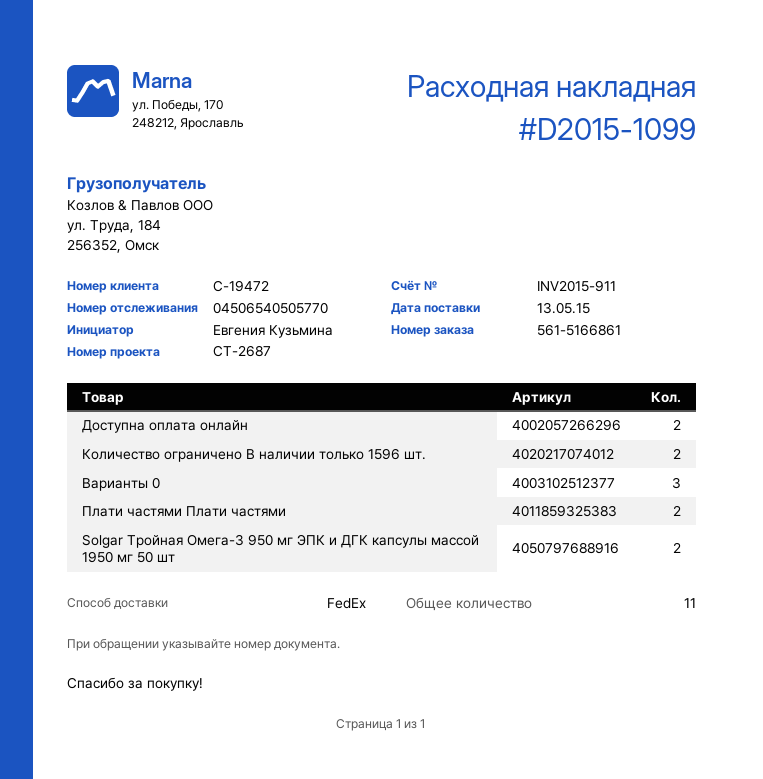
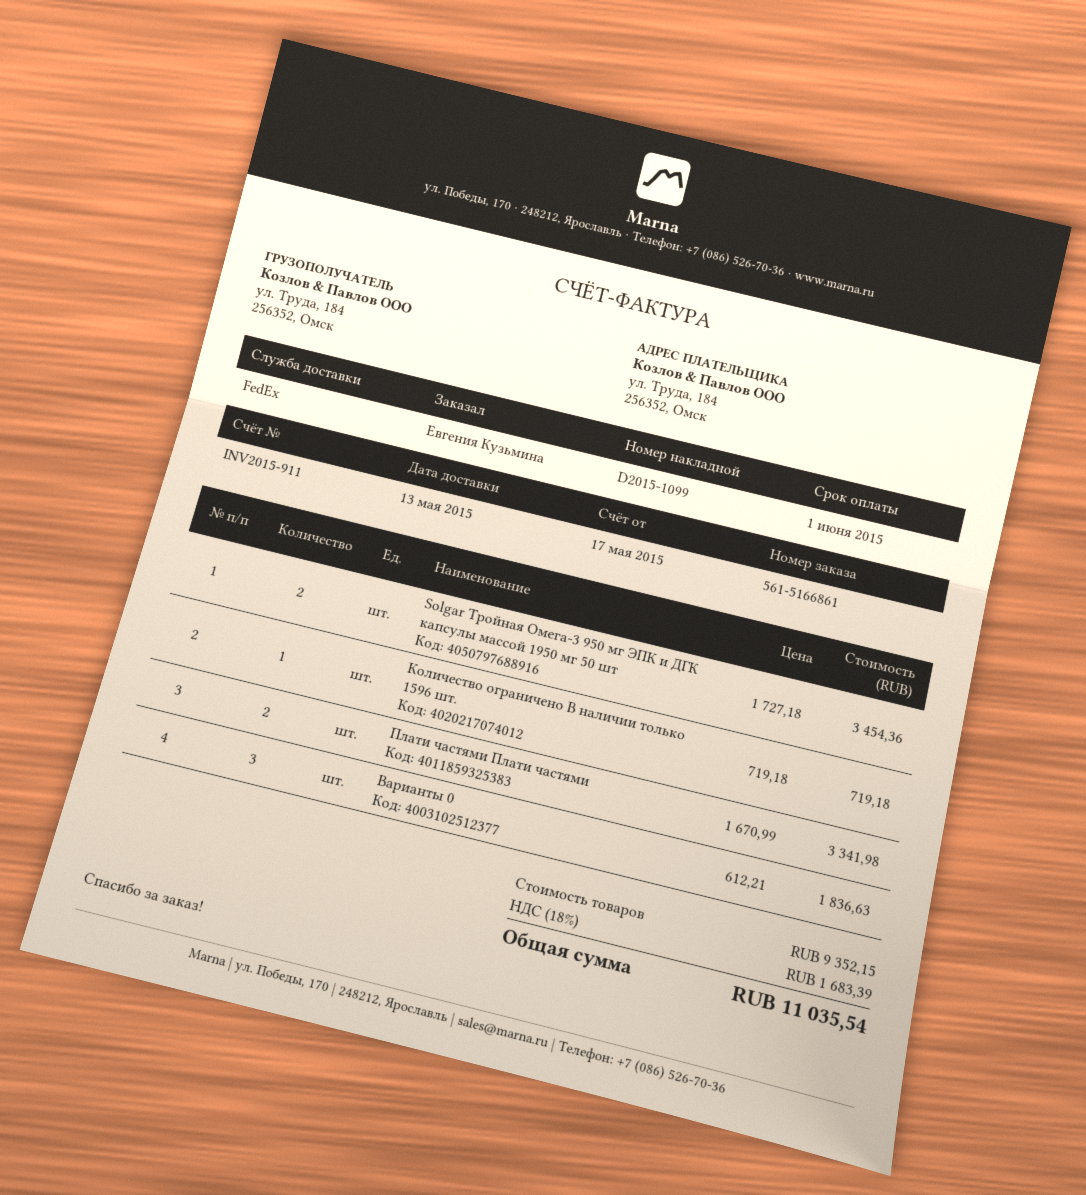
Доступна оплата онлайн: 2 -> none
Количество ограничено В наличии только 1596 шт.: 2 -> 1

